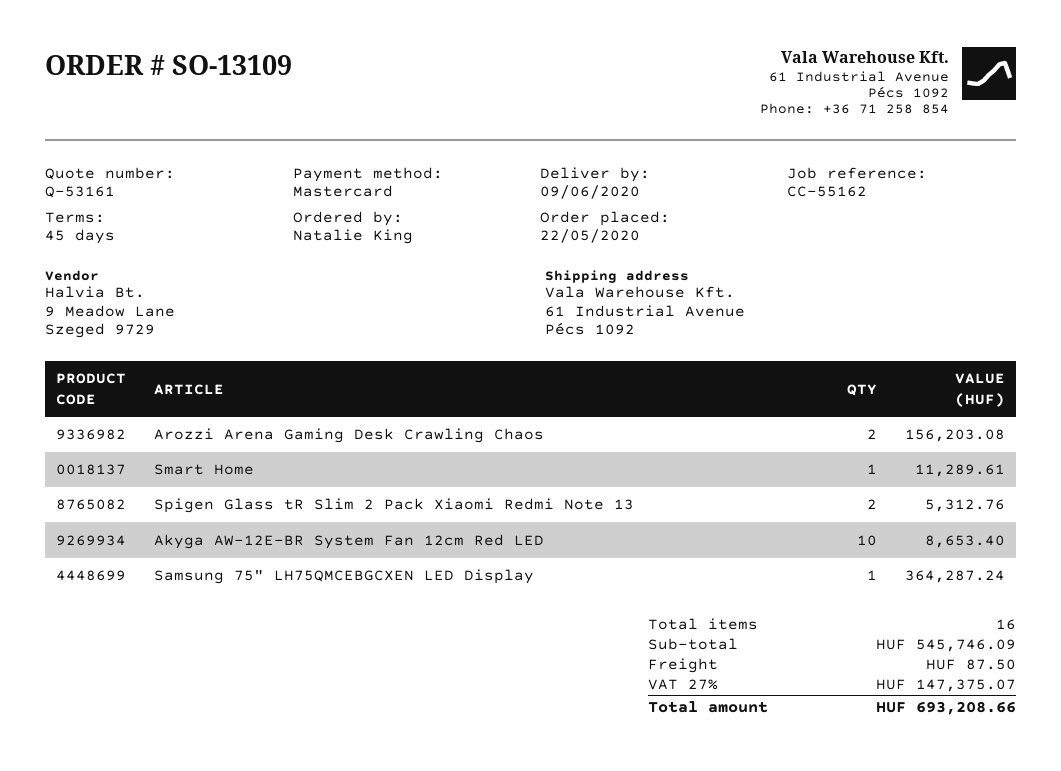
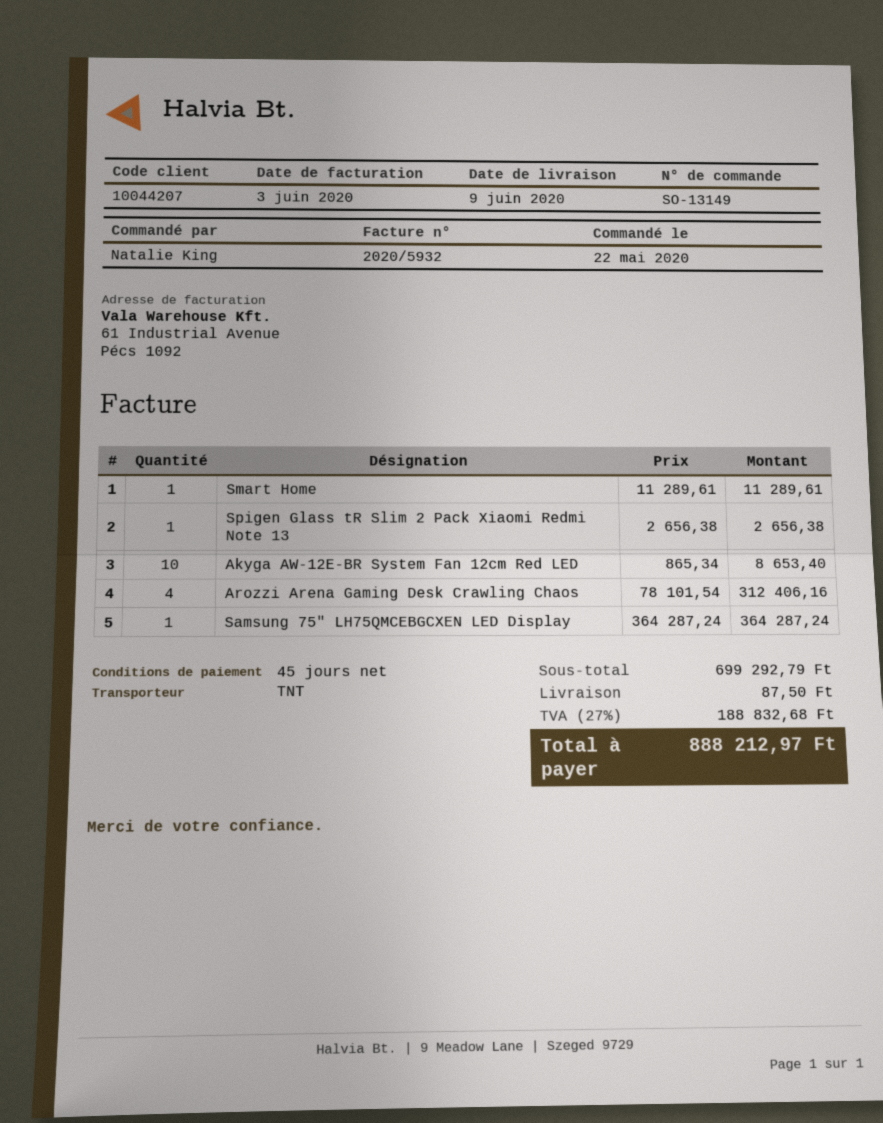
order number: SO-13109 -> SO-13149
Arozzi Arena Gaming Desk Crawling Chaos: 2 for 156203.08 -> 4 for 312406.16
Spigen Glass tR Slim 2 Pack Xiaomi Redmi Note 13: 2 for 5312.76 -> 1 for 2656.38
subtotal: 545746.09 -> 699292.79
tax: 27% = 147375.07 -> 27% = 188832.68
total: 693208.66 -> 888212.97

